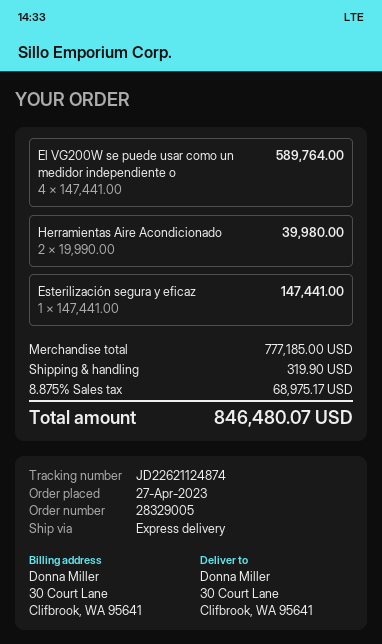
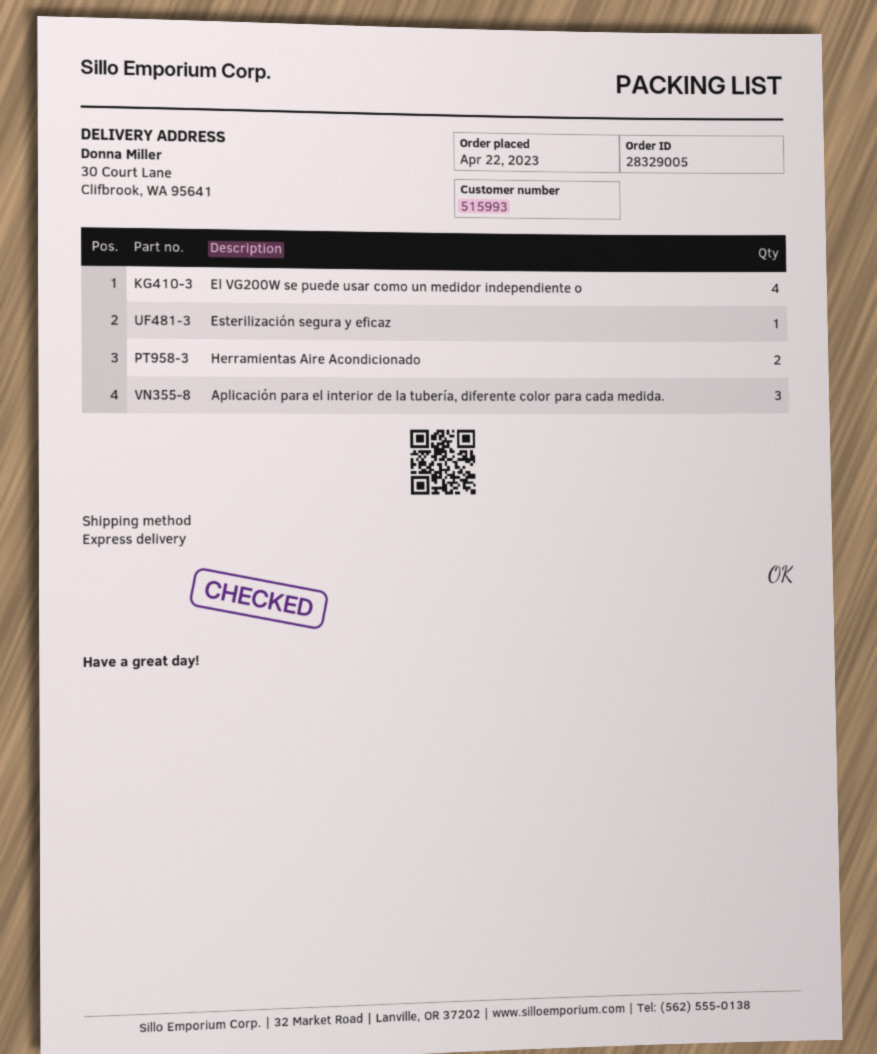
order date: 2023-04-27 -> 2023-04-22
Aplicación para el interior de la tubería, diferente color para cada medida.: none -> 3

